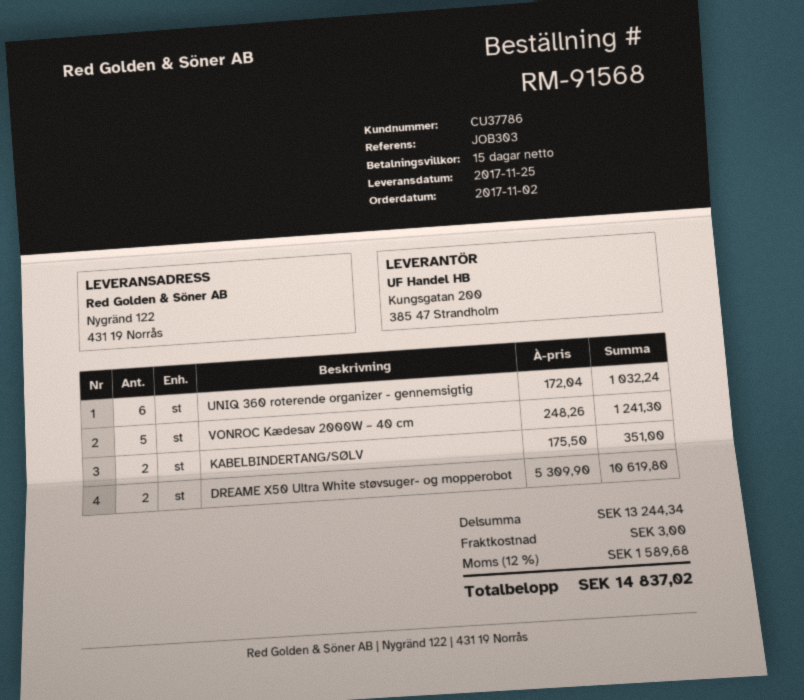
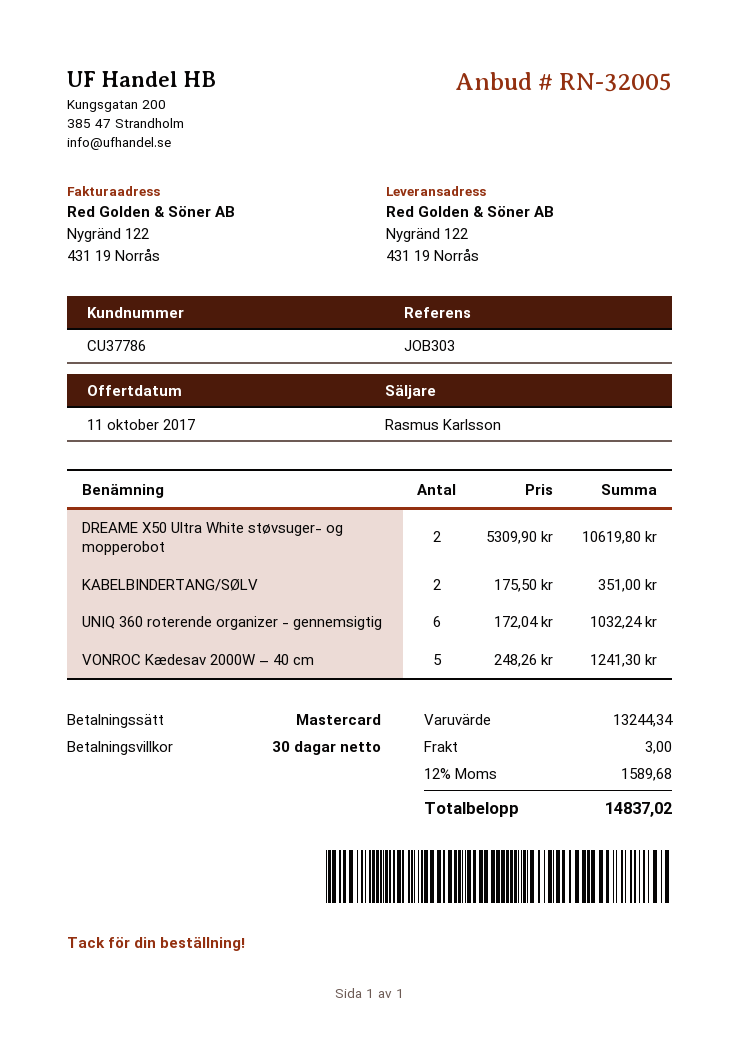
payment terms: 15 days -> 30 days

